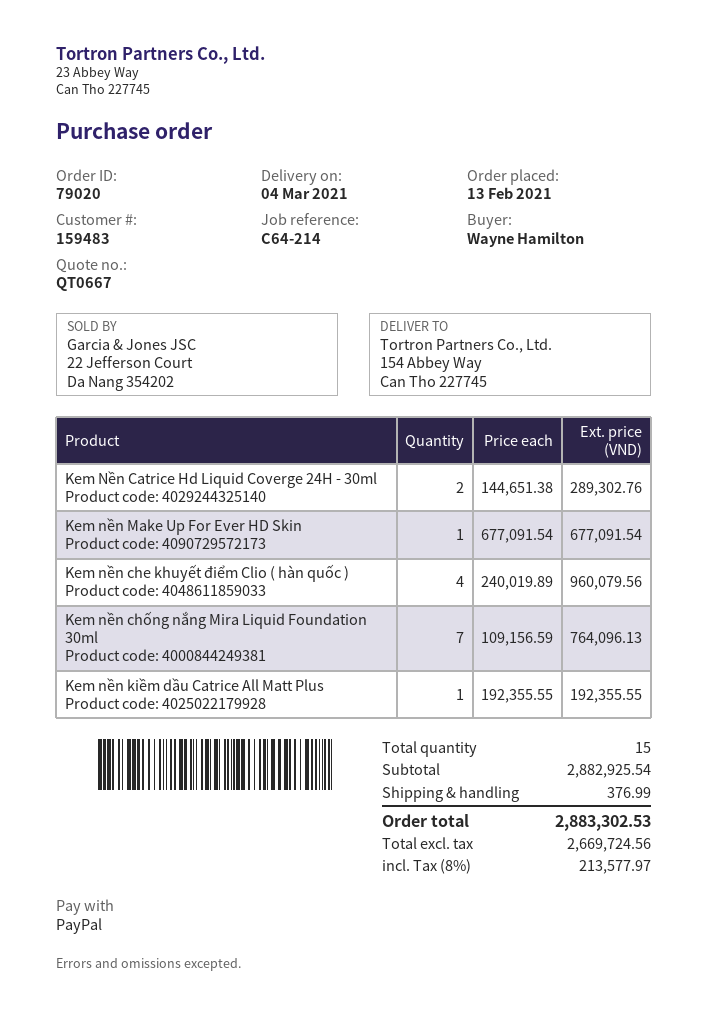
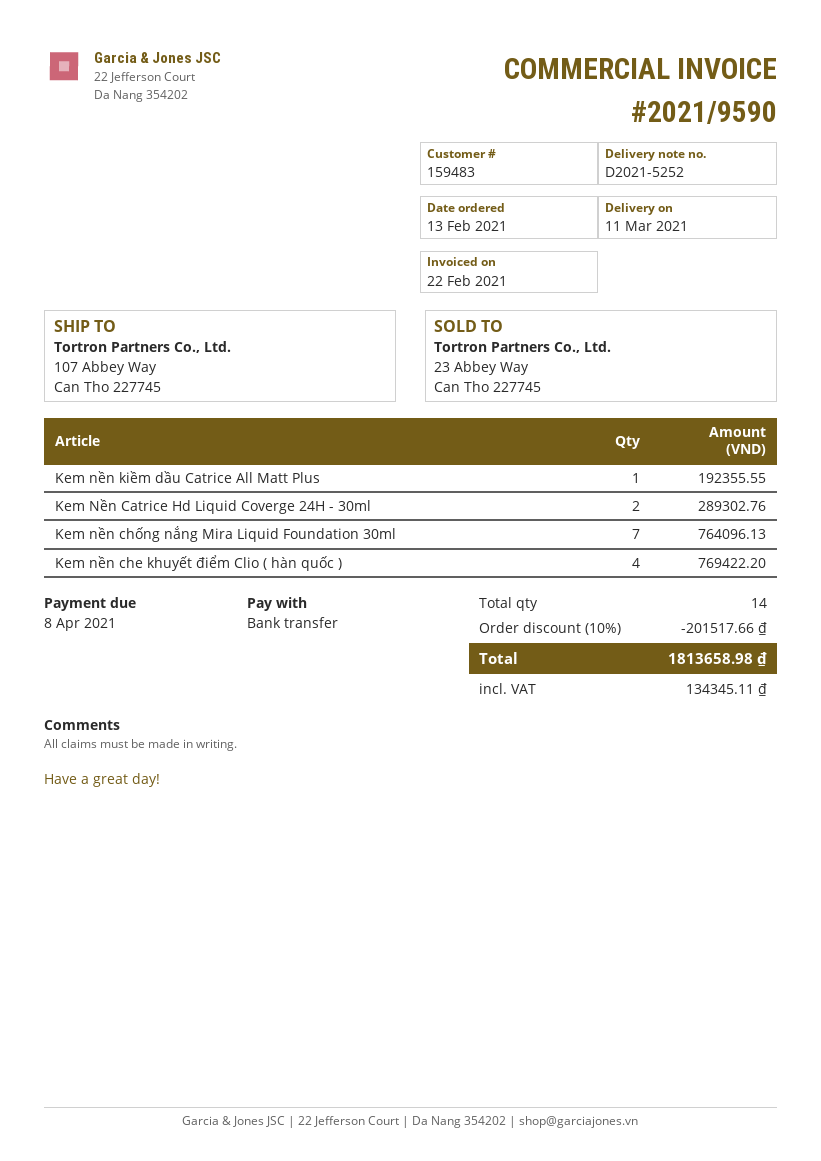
delivery date: 2021-03-04 -> 2021-03-11
payment method: PayPal -> bank transfer
ship to: 154 Abbey Way, Can Tho 227745 -> 107 Abbey Way, Can Tho 227745
Kem nền Make Up For Ever HD Skin: 1 for 677091.54 -> none
Kem nền che khuyết điểm Clio ( hàn quốc ): 4 for 960079.56 -> 4 for 769422.20
total quantity: 15 -> 14
discount: none -> 10% = 201517.66
shipping: 376.99 -> none
tax: 213577.97 -> 134345.11
total: 2883302.53 -> 1813658.98

